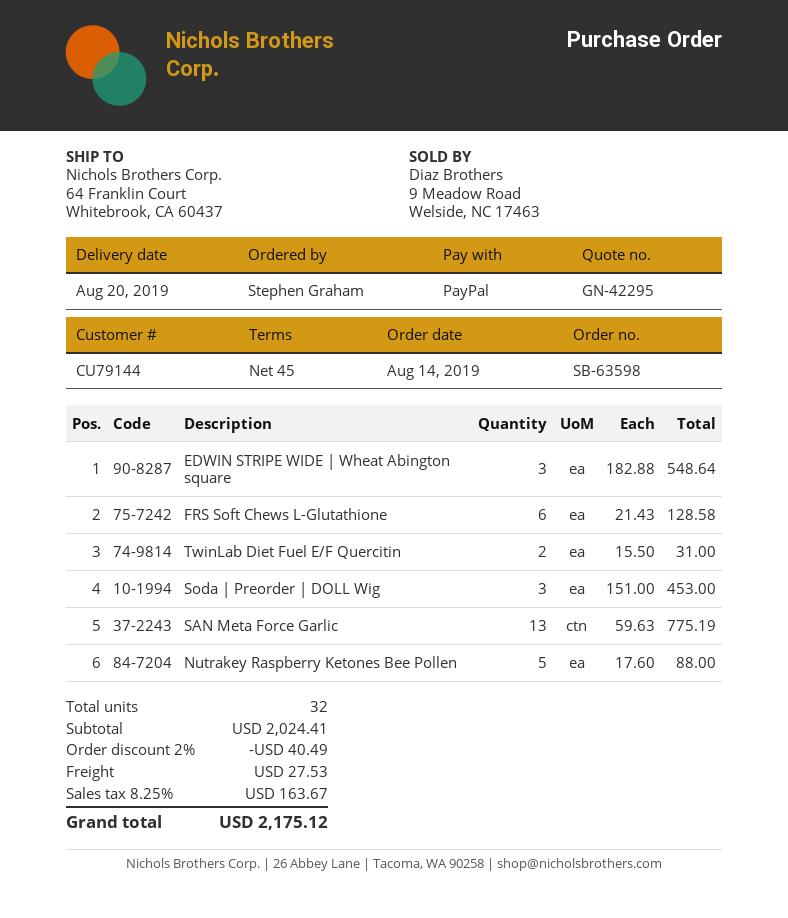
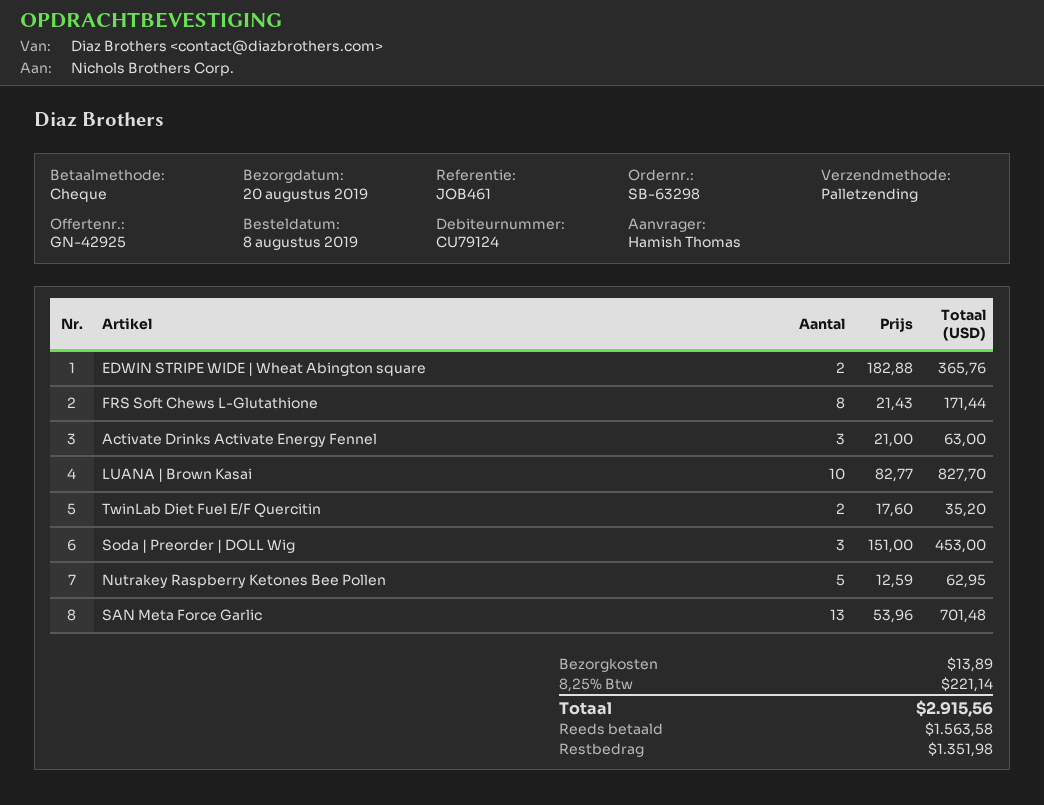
quote number: GN-42295 -> GN-42925
order number: SB-63598 -> SB-63298
order date: 2019-08-14 -> 2019-08-08
customer number: CU79144 -> CU79124
ordered by: Stephen Graham -> Hamish Thomas
payment method: PayPal -> cheque
EDWIN STRIPE WIDE | Wheat Abington square: 3 x 182.88 = 548.64 -> 2 x 182.88 = 365.76
FRS Soft Chews L-Glutathione: 6 x 21.43 = 128.58 -> 8 x 21.43 = 171.44
TwinLab Diet Fuel E/F Quercitin: 2 x 15.50 = 31.00 -> 2 x 17.60 = 35.20
SAN Meta Force Garlic: 13 x 59.63 = 775.19 -> 13 x 53.96 = 701.48
Nutrakey Raspberry Ketones Bee Pollen: 5 x 17.60 = 88.00 -> 5 x 12.59 = 62.95
Activate Drinks Activate Energy Fennel: none -> 3 x 21.00 = 63.00
LUANA | Brown Kasai: none -> 10 x 82.77 = 827.70
discount: 2% = 40.49 -> none
shipping: 27.53 -> 13.89
tax: 8.25% = 163.67 -> 8.25% = 221.14
total: 2175.12 -> 2915.56

